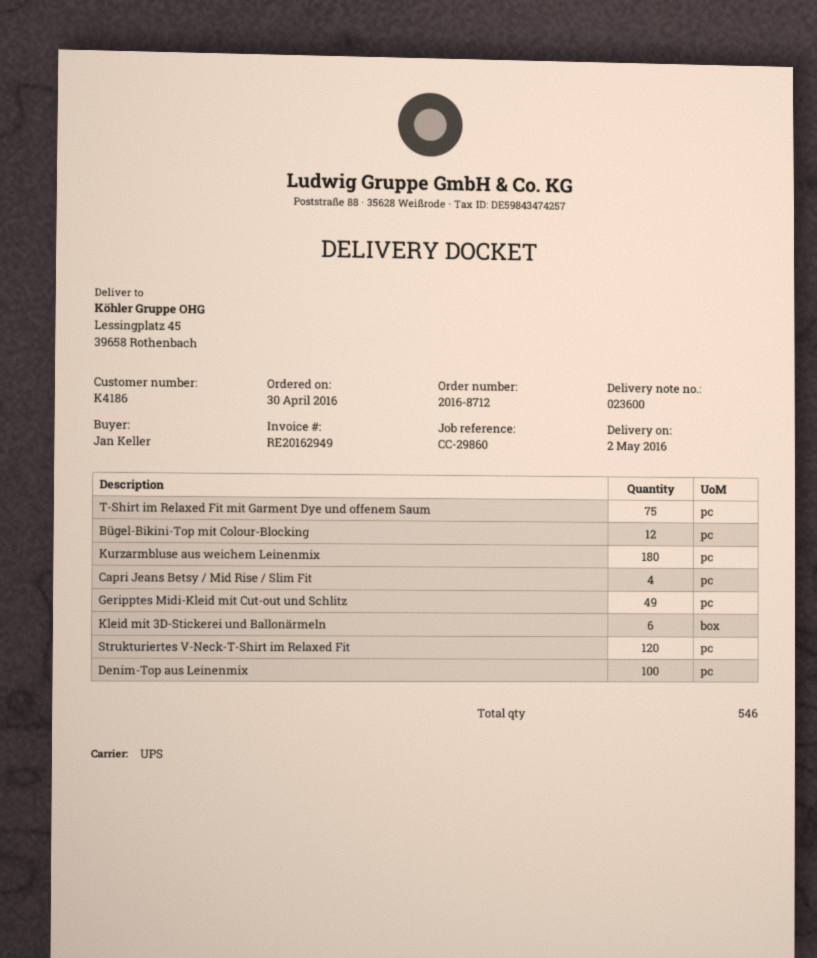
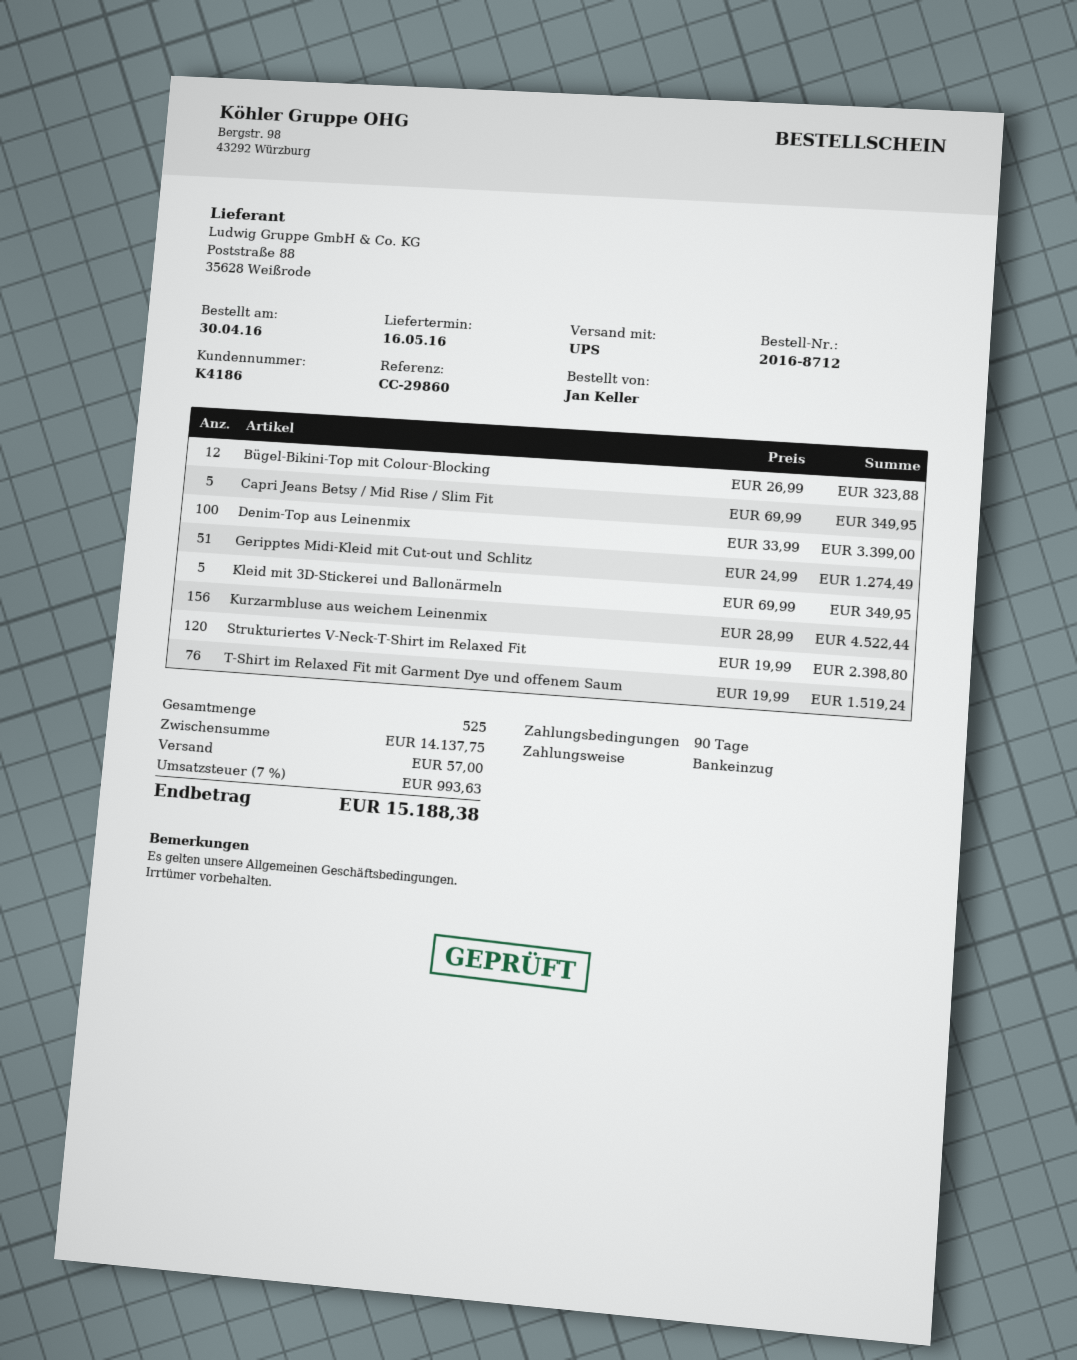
delivery date: 2016-05-02 -> 2016-05-16
T-Shirt im Relaxed Fit mit Garment Dye und offenem Saum: 75 -> 76
Kurzarmbluse aus weichem Leinenmix: 180 -> 156
Capri Jeans Betsy / Mid Rise / Slim Fit: 4 -> 5
Geripptes Midi-Kleid mit Cut-out und Schlitz: 49 -> 51
Kleid mit 3D-Stickerei und Ballonärmeln: 6 -> 5
total quantity: 546 -> 525

